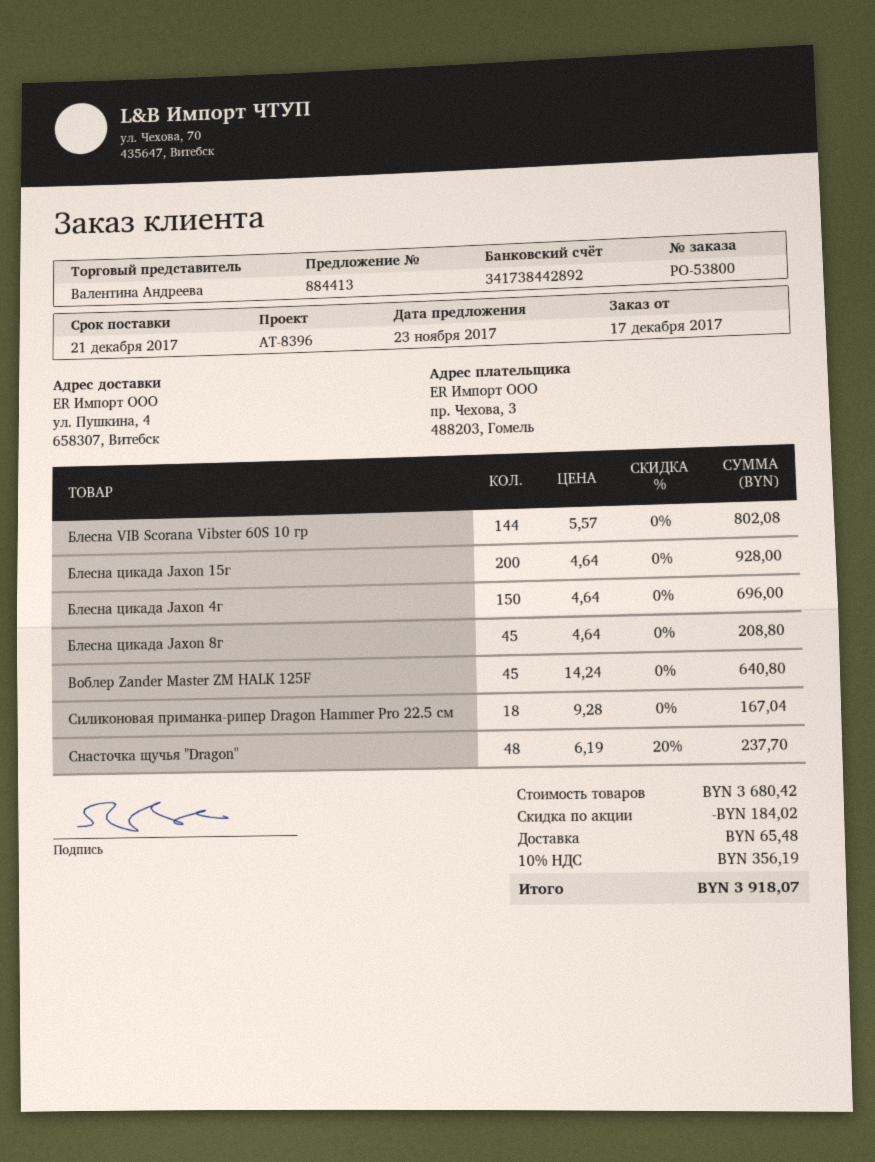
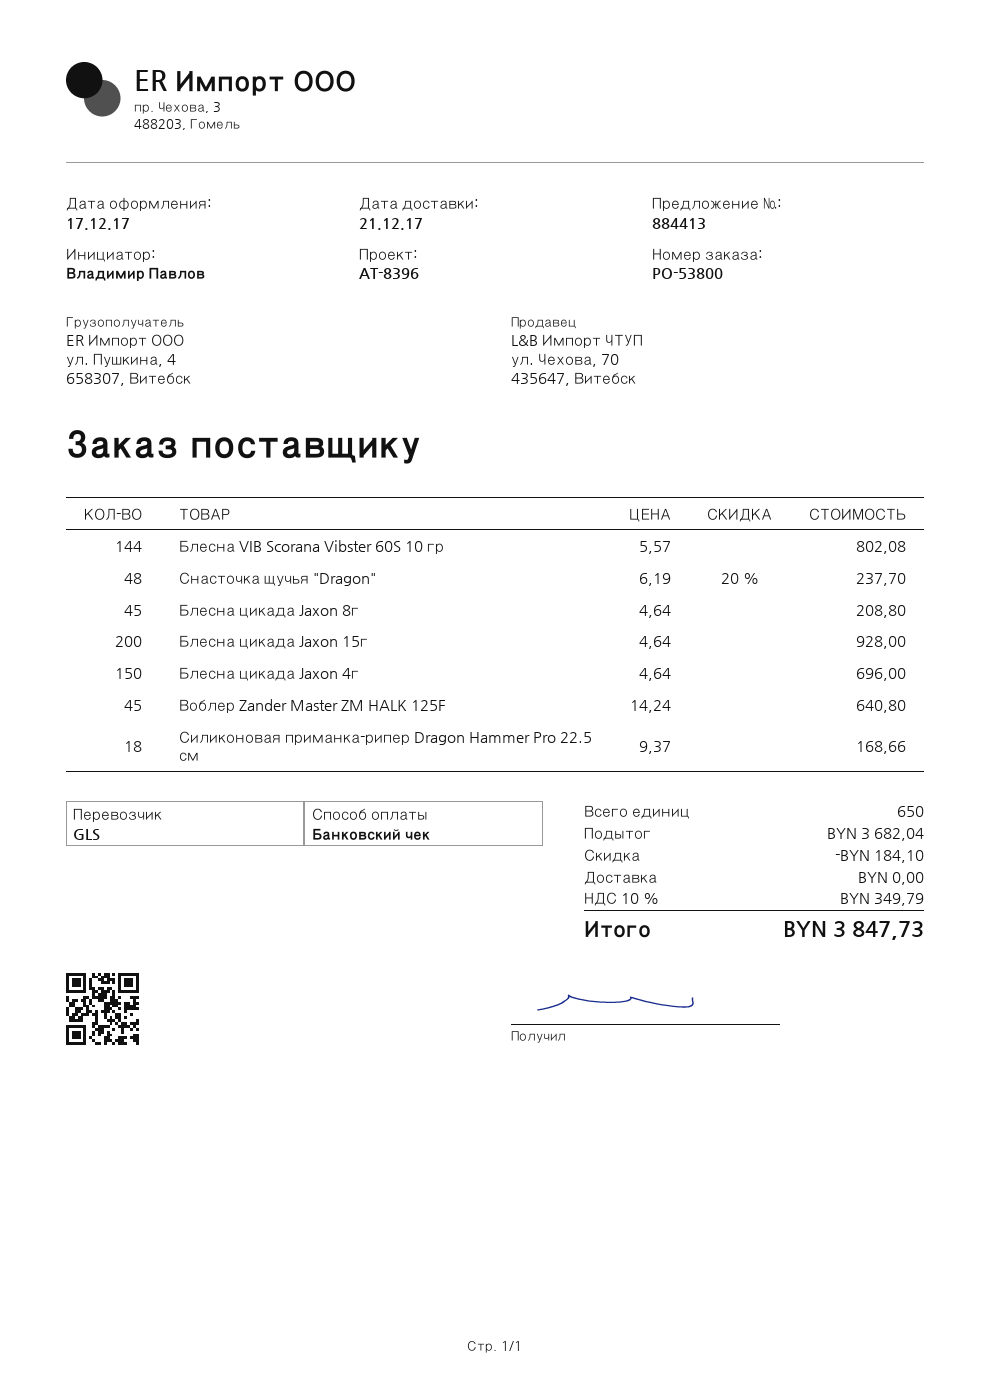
Силиконовая приманка-рипер Dragon Hammer Pro 22.5 см: 18 x 9.28 = 167.04 -> 18 x 9.37 = 168.66
subtotal: 3680.42 -> 3682.04
discount: 184.02 -> 184.10
shipping: 65.48 -> 0.00
tax: 10% = 356.19 -> 10% = 349.79
total: 3918.07 -> 3847.73

